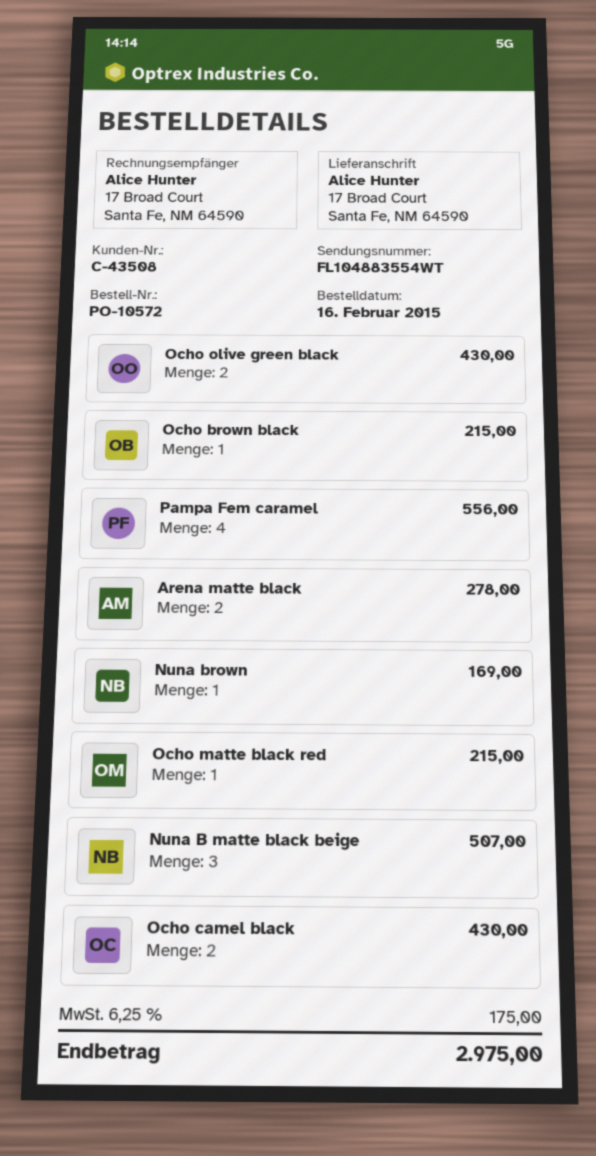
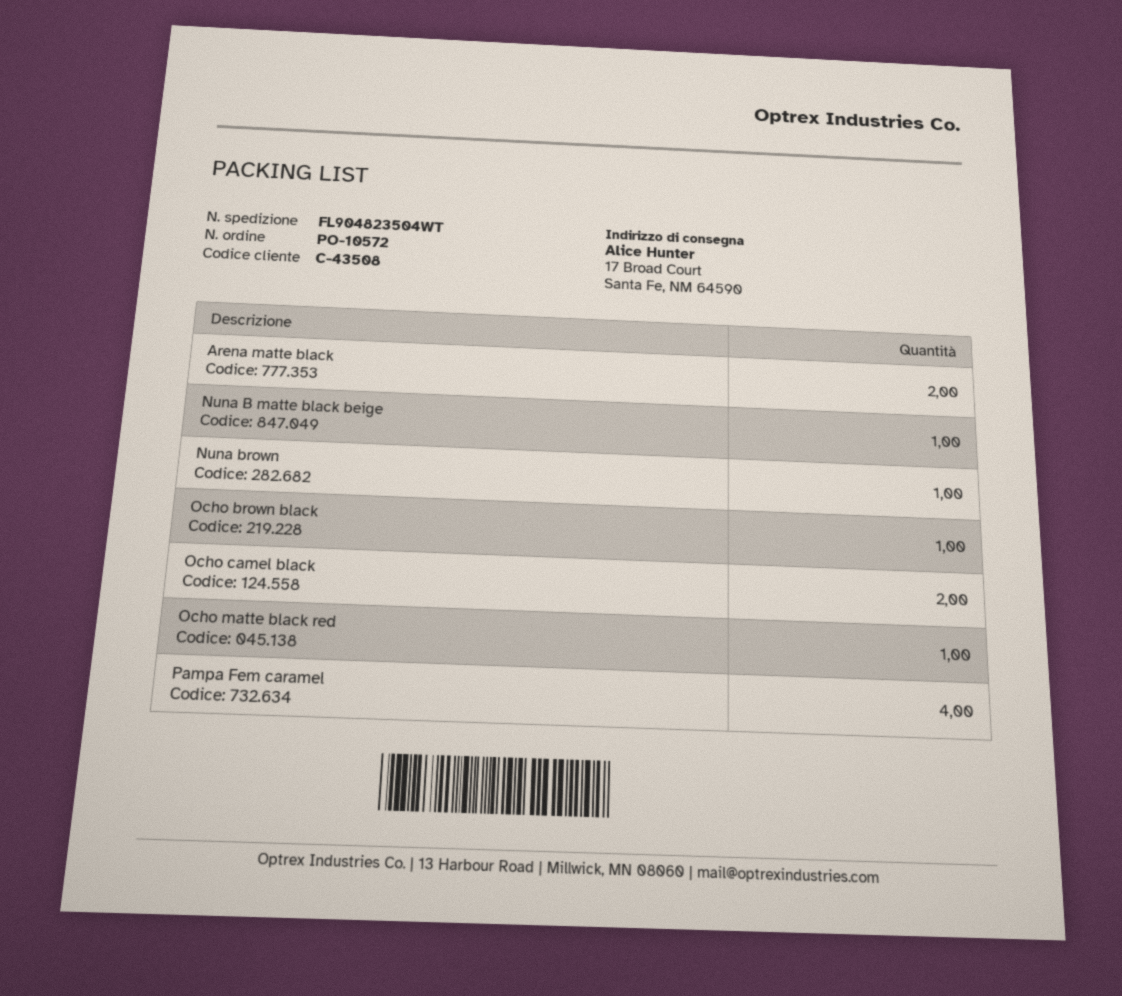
tracking number: FL104883554WT -> FL904823504WT
Ocho olive green black: 2 -> none
Nuna B matte black beige: 3 -> 1

